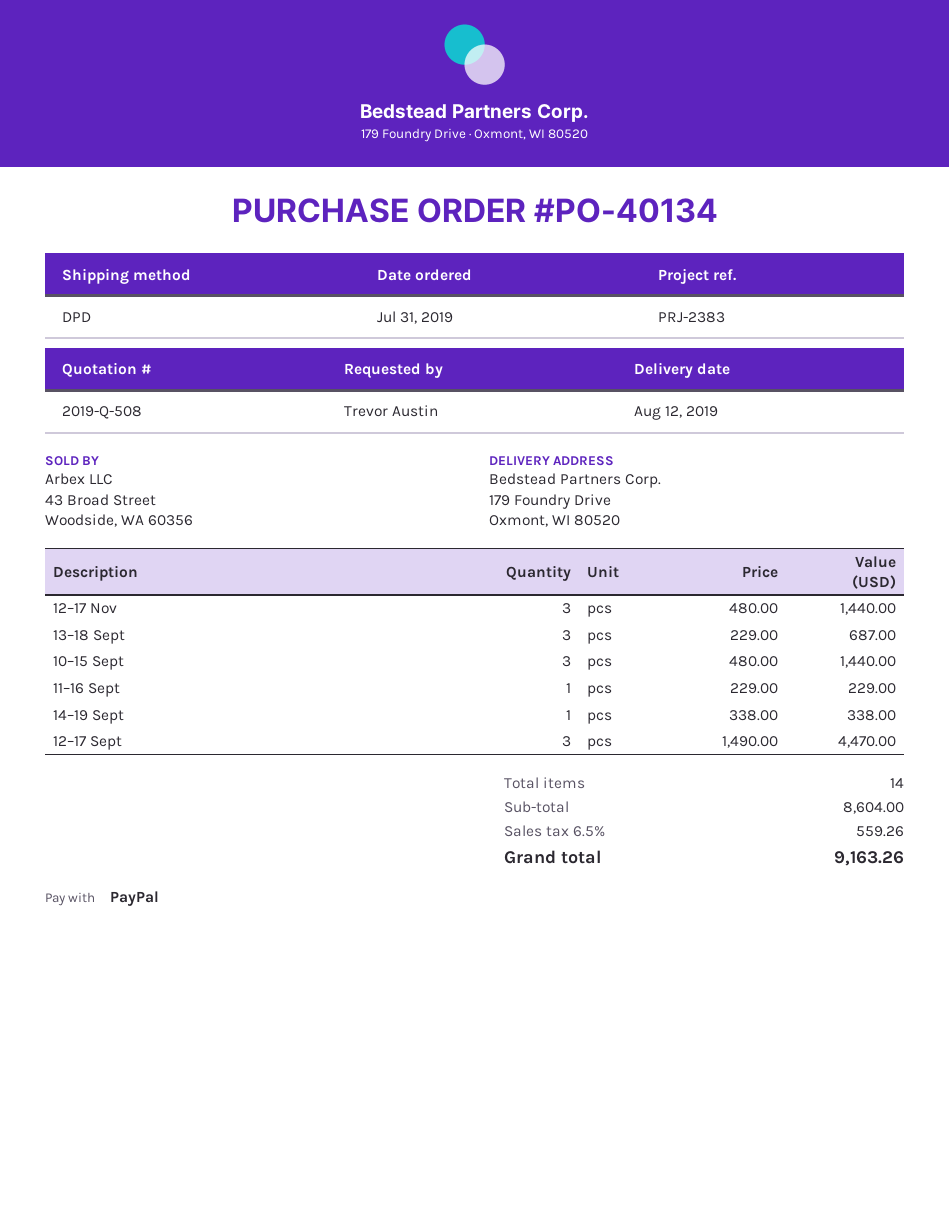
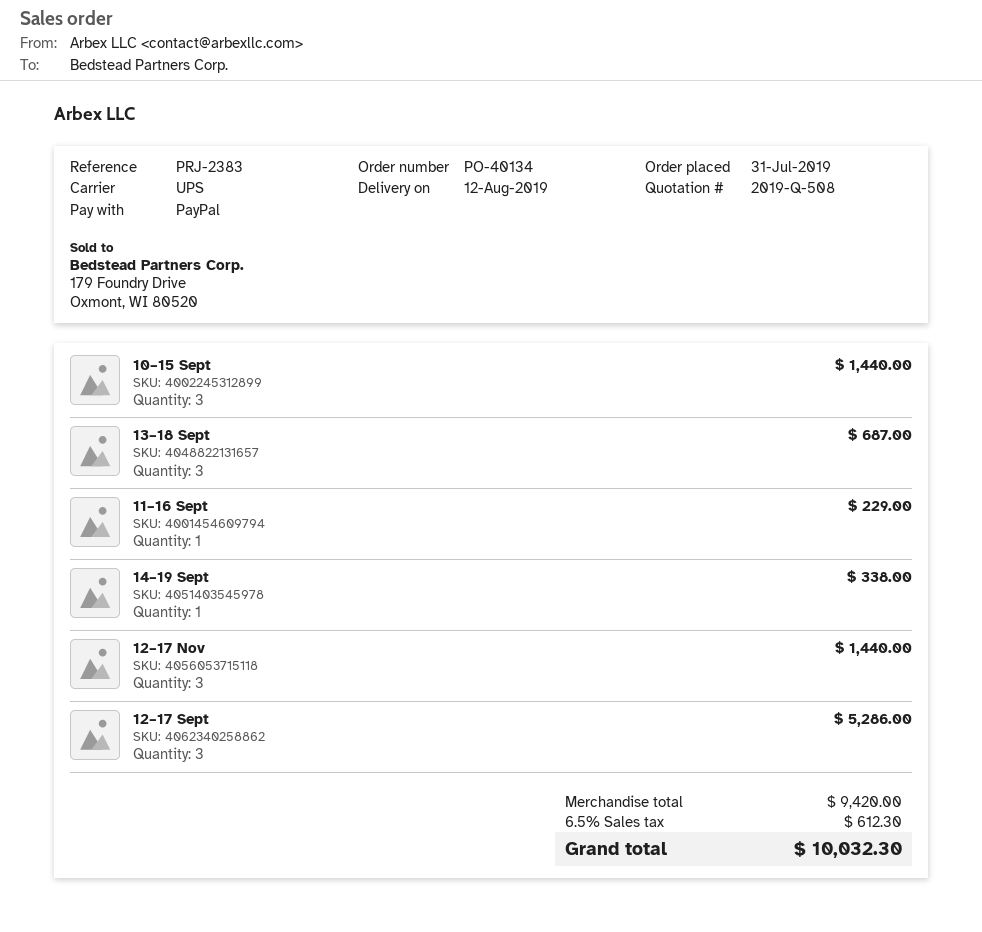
shipping method: DPD -> UPS
12–17 Sept: 3 for 4470.00 -> 3 for 5286.00
subtotal: 8604.00 -> 9420.00
tax: 6.5% = 559.26 -> 6.5% = 612.30
total: 9163.26 -> 10032.30

